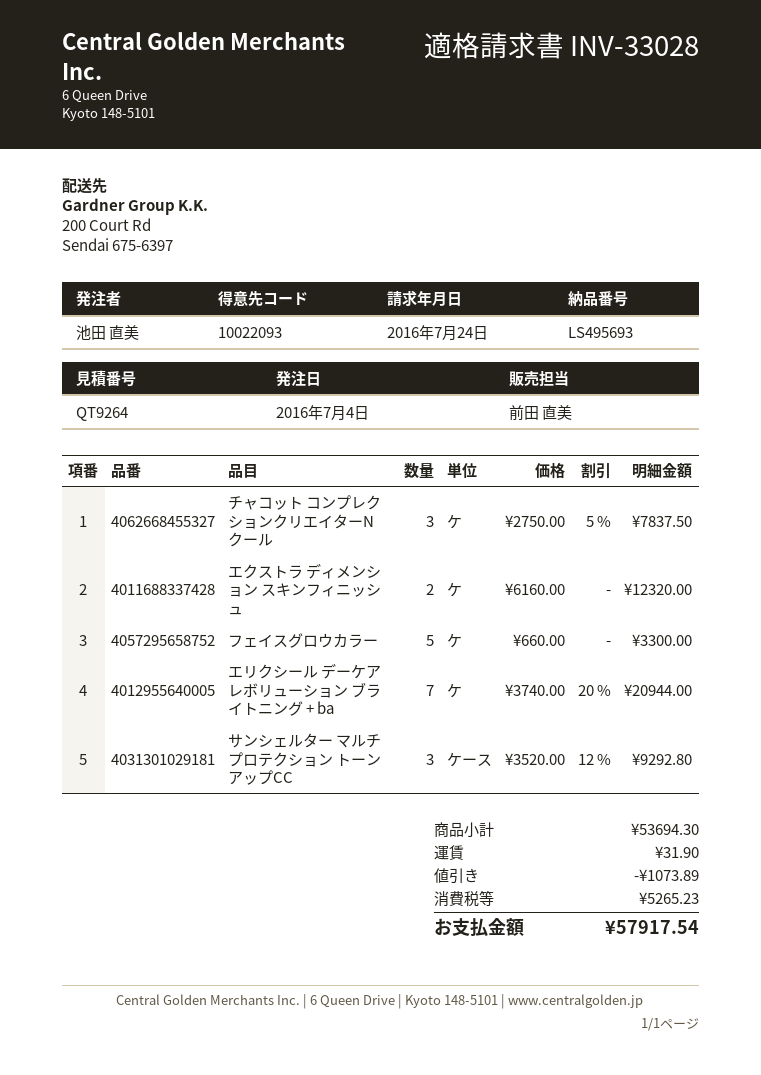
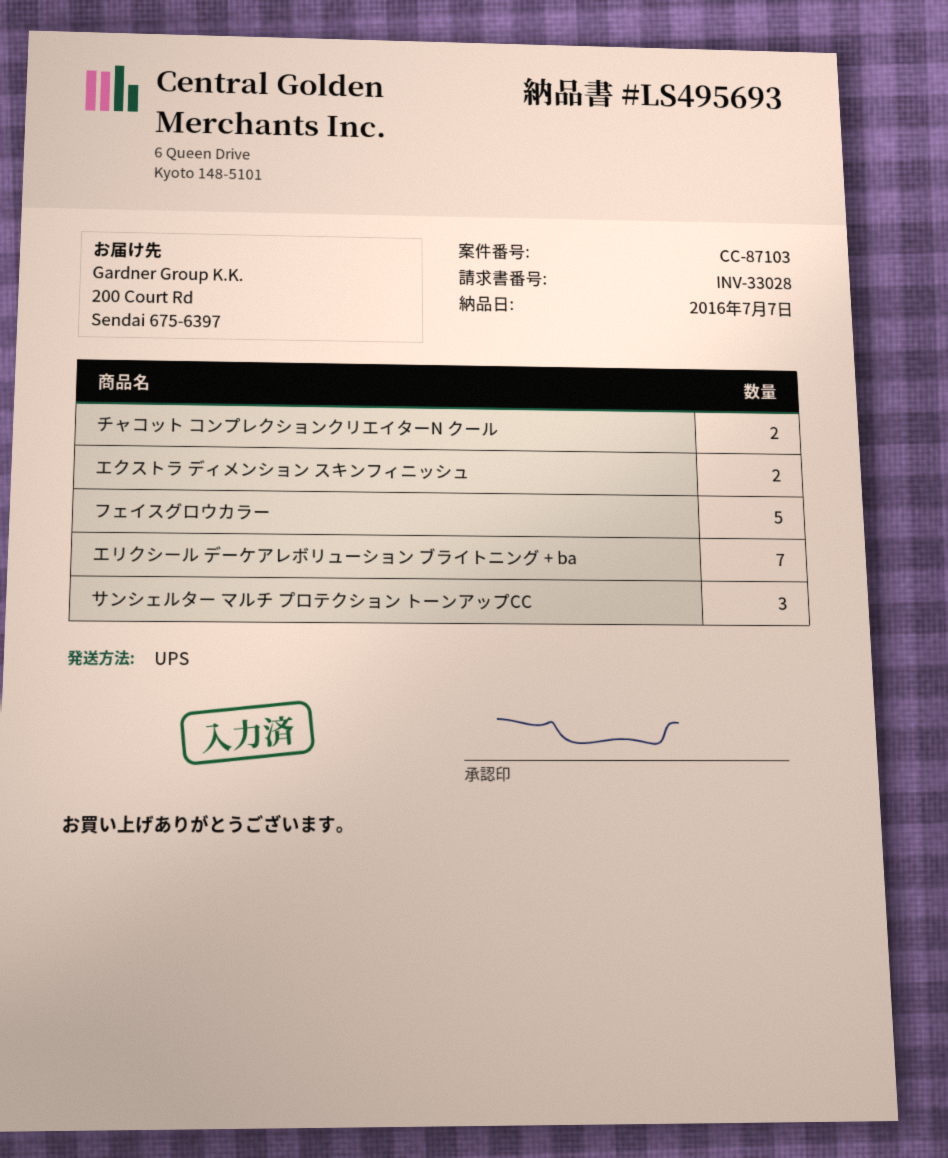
チャコット コンプレクションクリエイターN クール: 3 -> 2

